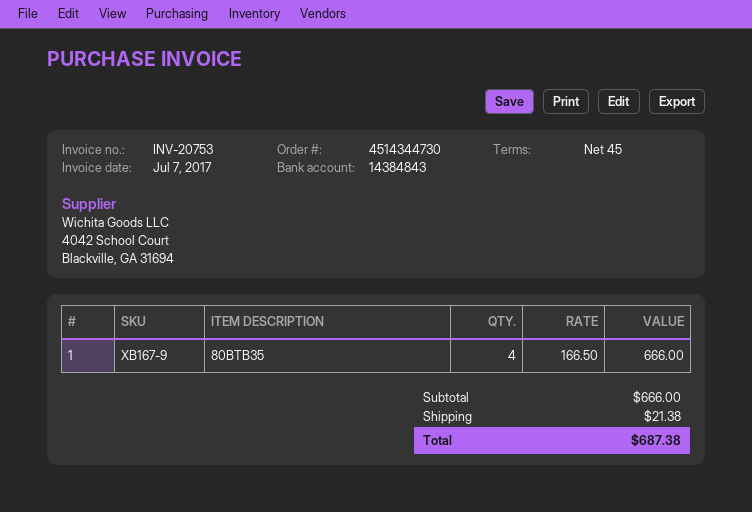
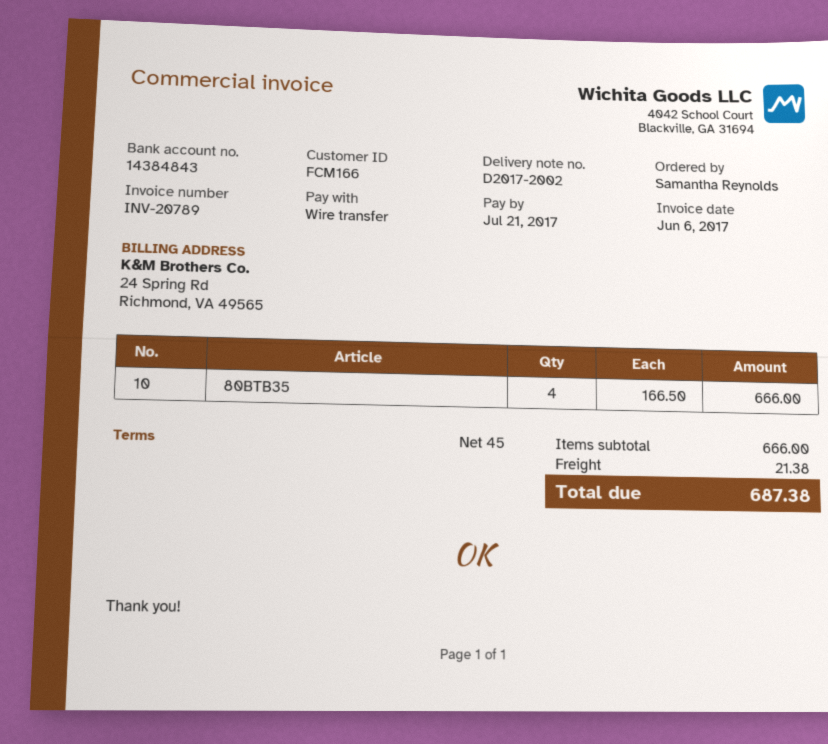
invoice number: INV-20753 -> INV-20789
invoice date: 2017-07-07 -> 2017-06-06

